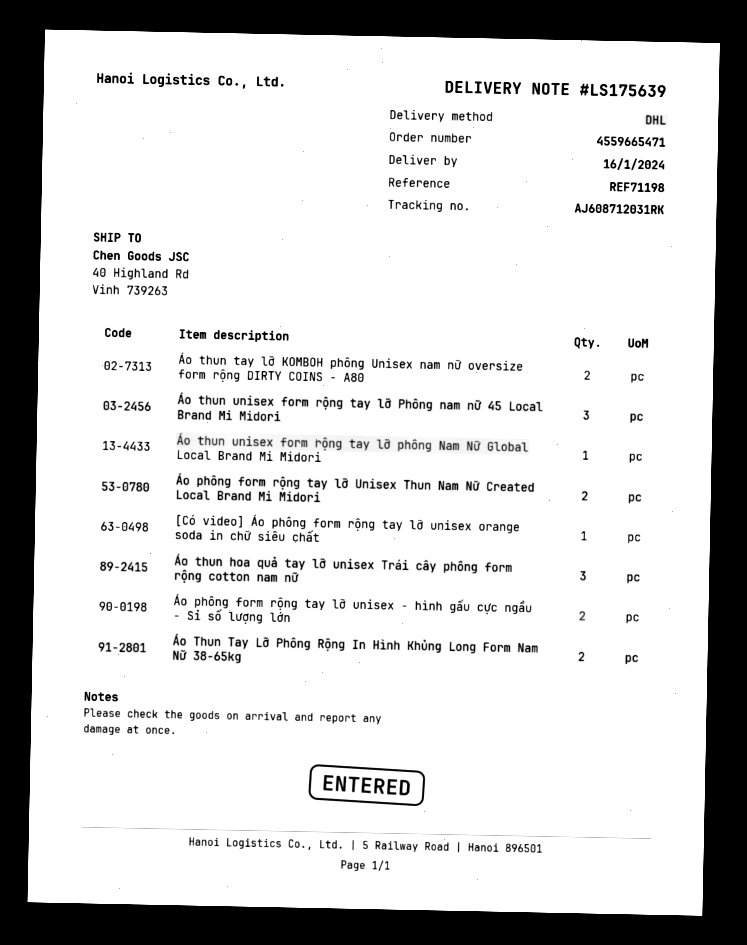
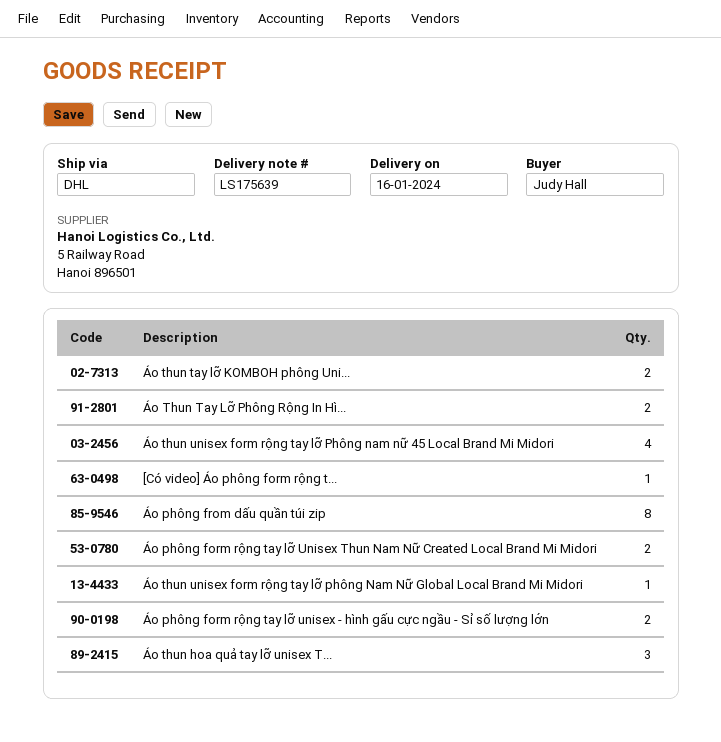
Áo thun unisex form rộng tay lỡ Phông nam nữ 45 Local Brand Mi Midori: 3 -> 4
Áo phông from dấu quần túi zip: none -> 8

